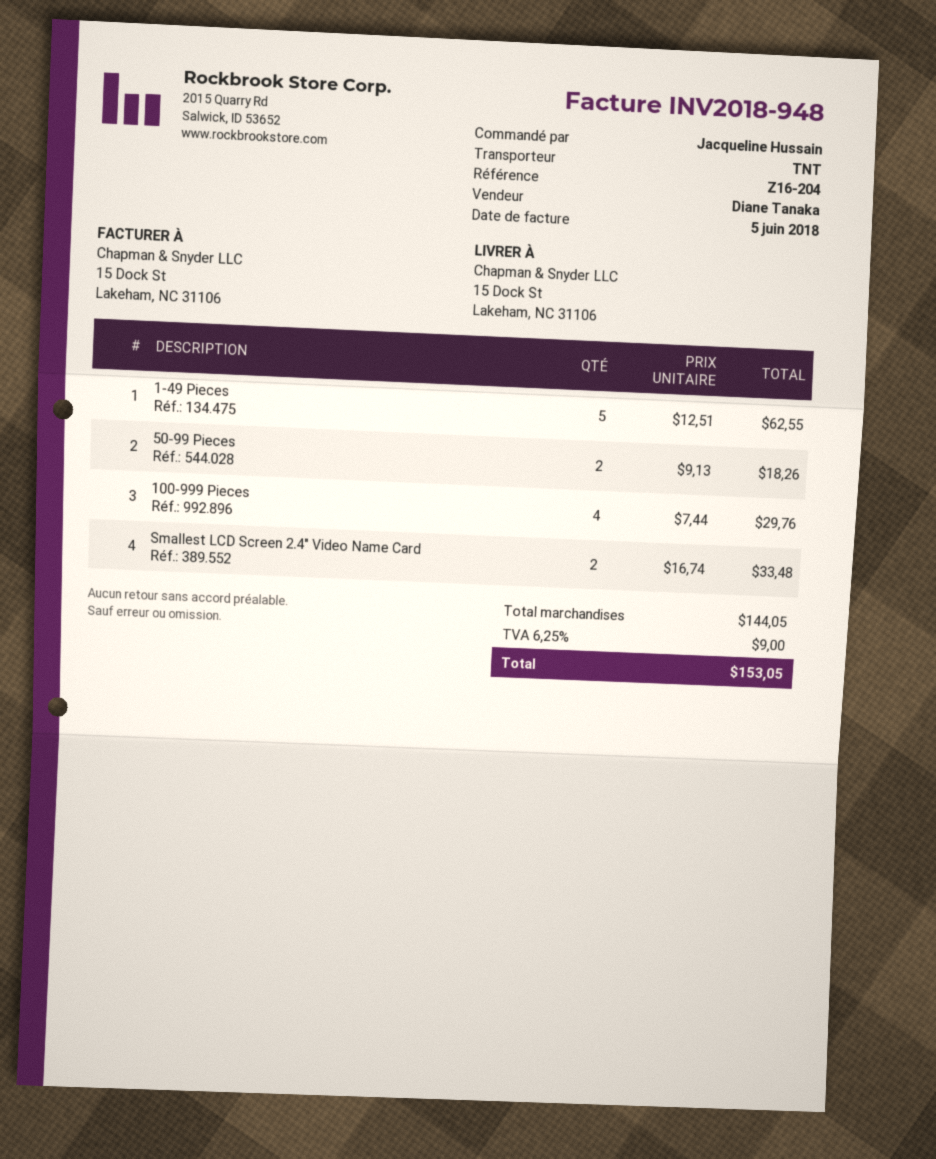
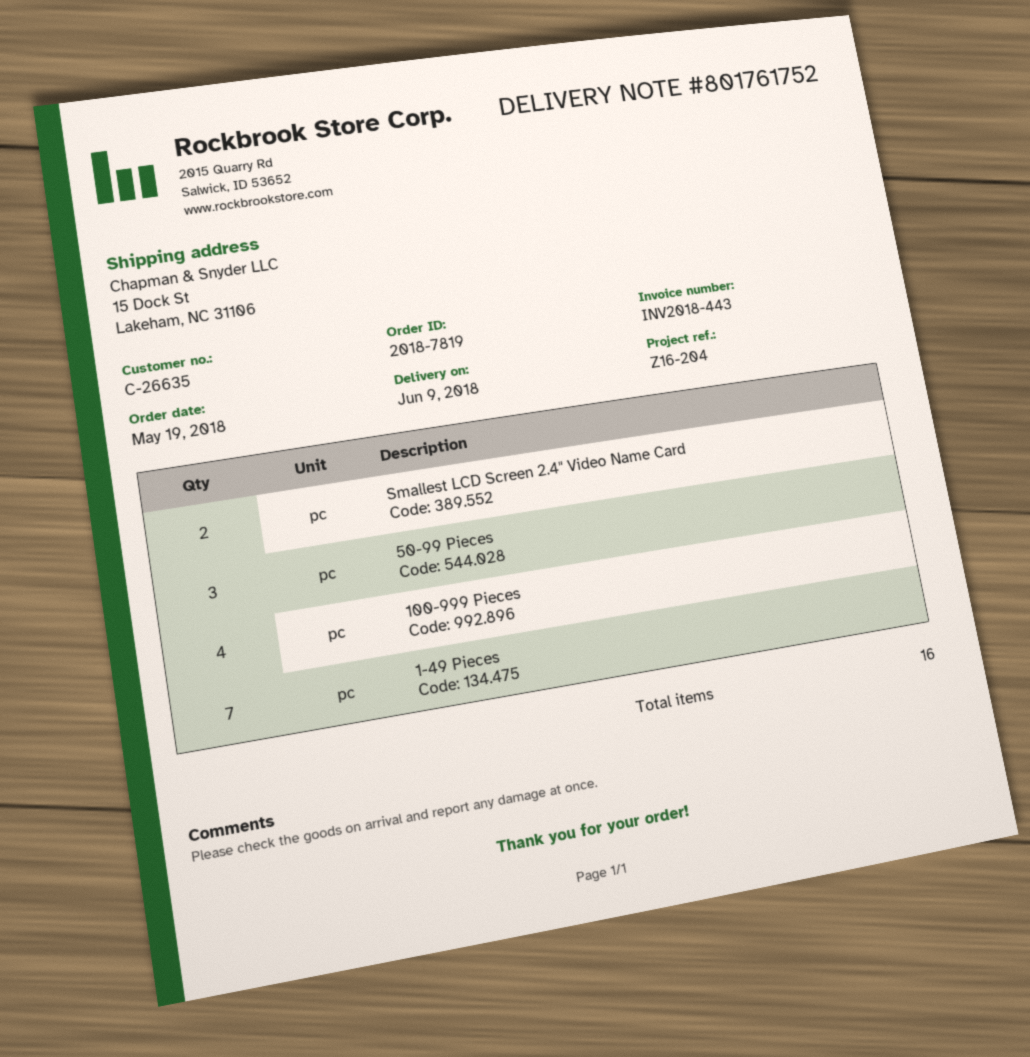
invoice number: INV2018-948 -> INV2018-443
1-49 Pieces: 5 -> 7
50-99 Pieces: 2 -> 3

